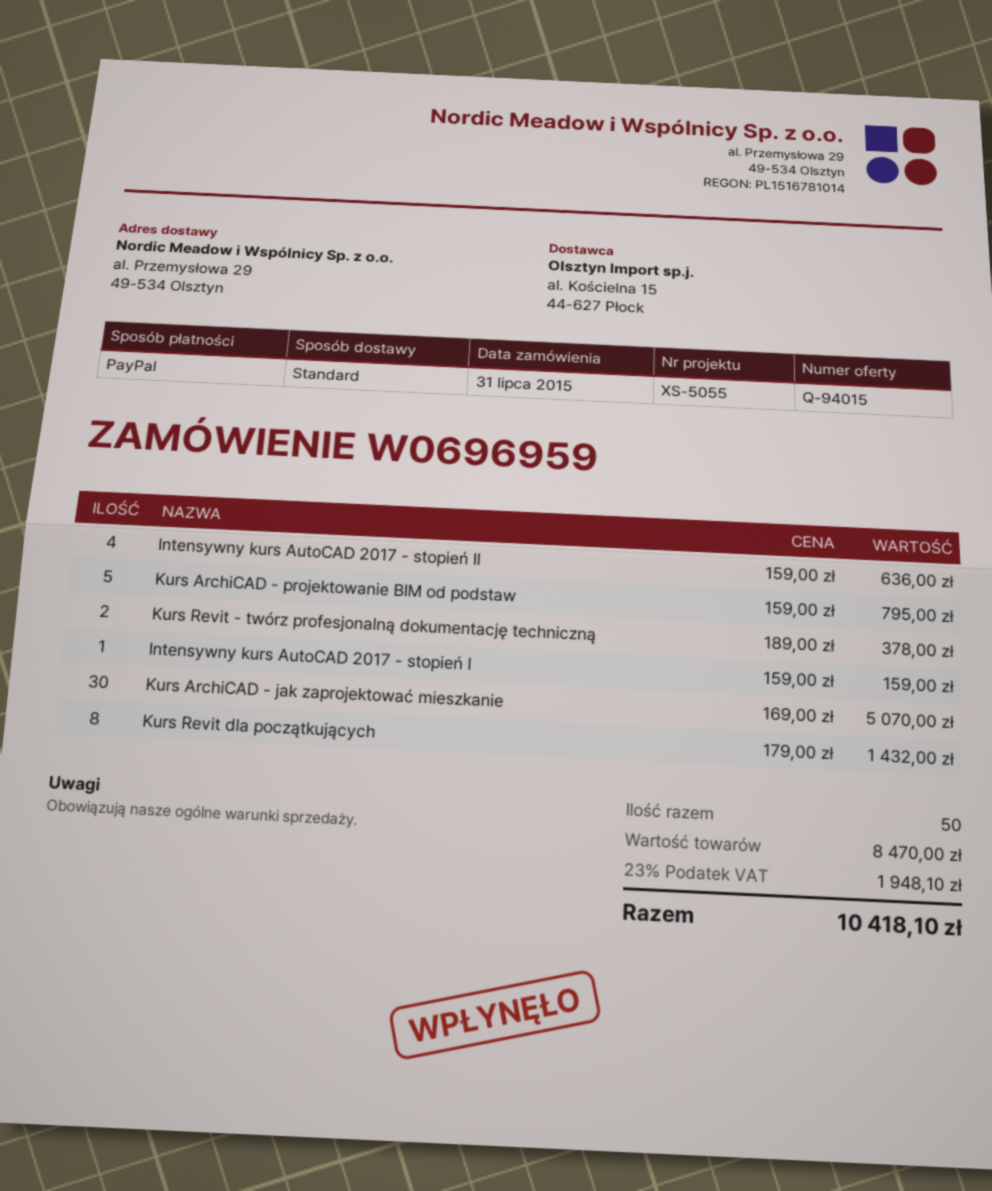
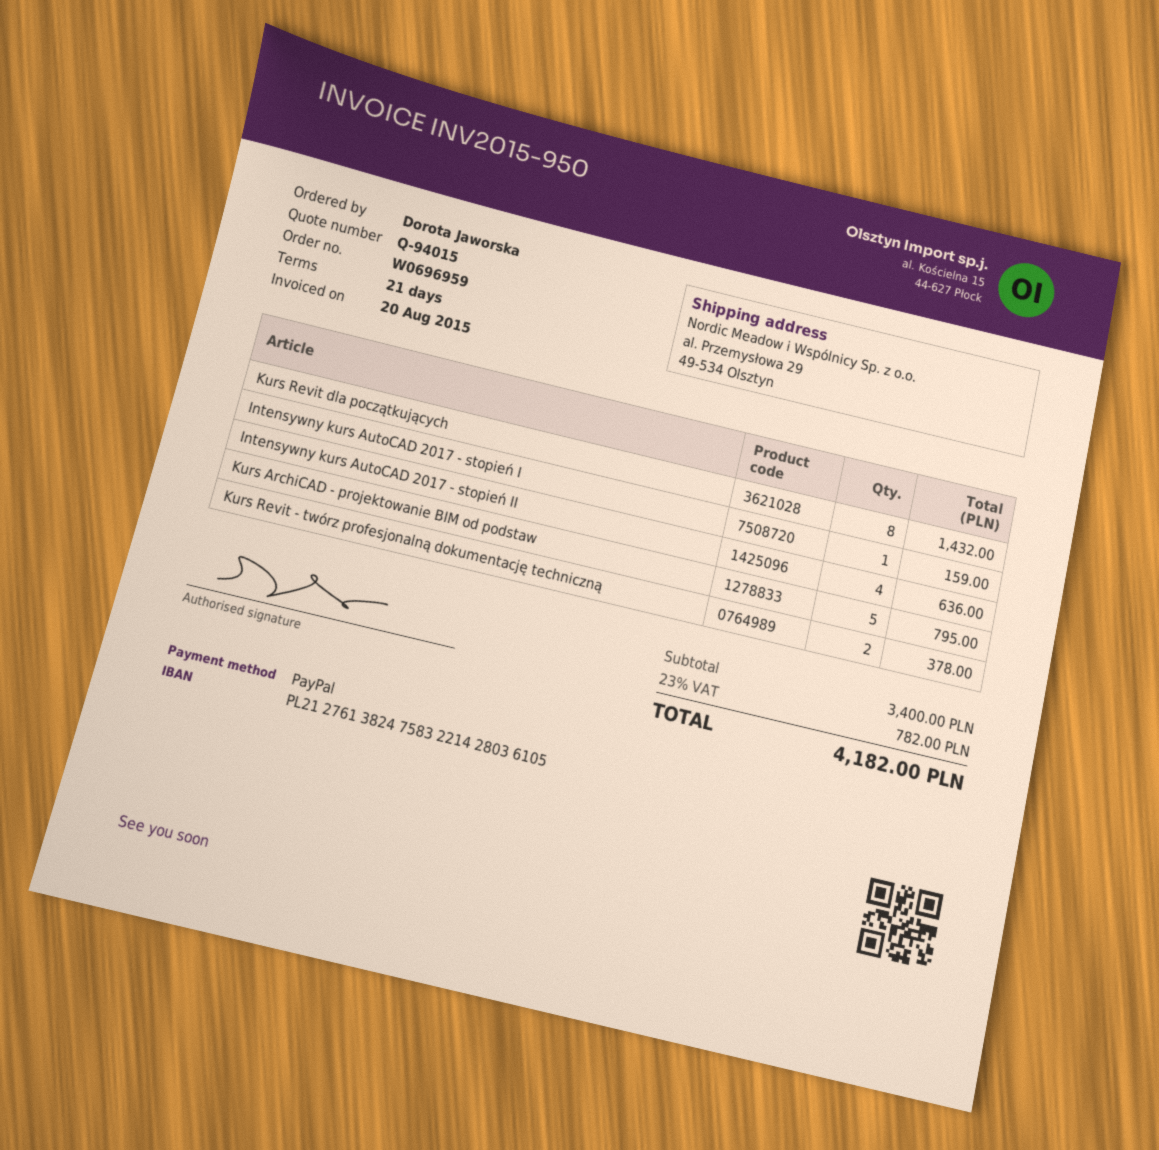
Kurs ArchiCAD - jak zaprojektować mieszkanie: 30 for 5070.00 -> none
subtotal: 8470.00 -> 3400.00
tax: 23% = 1948.10 -> 23% = 782.00
total: 10418.10 -> 4182.00

